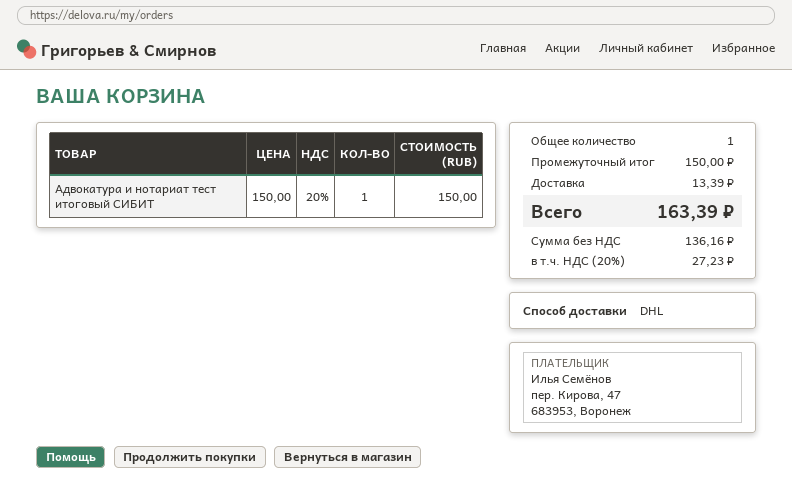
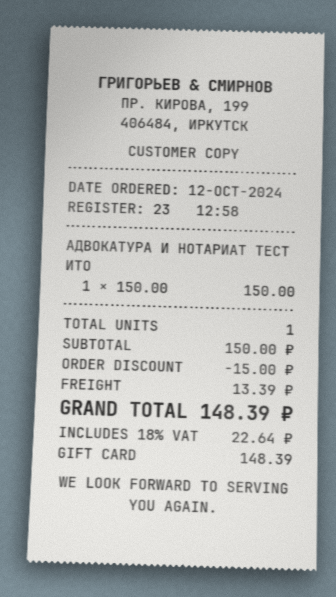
discount: none -> 15.00
tax: 20% = 27.23 -> 18% = 22.64
total: 163.39 -> 148.39

